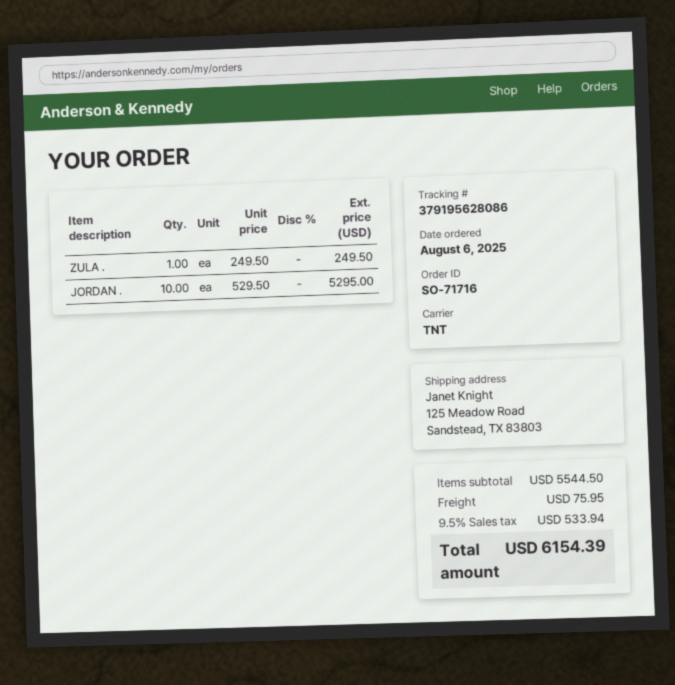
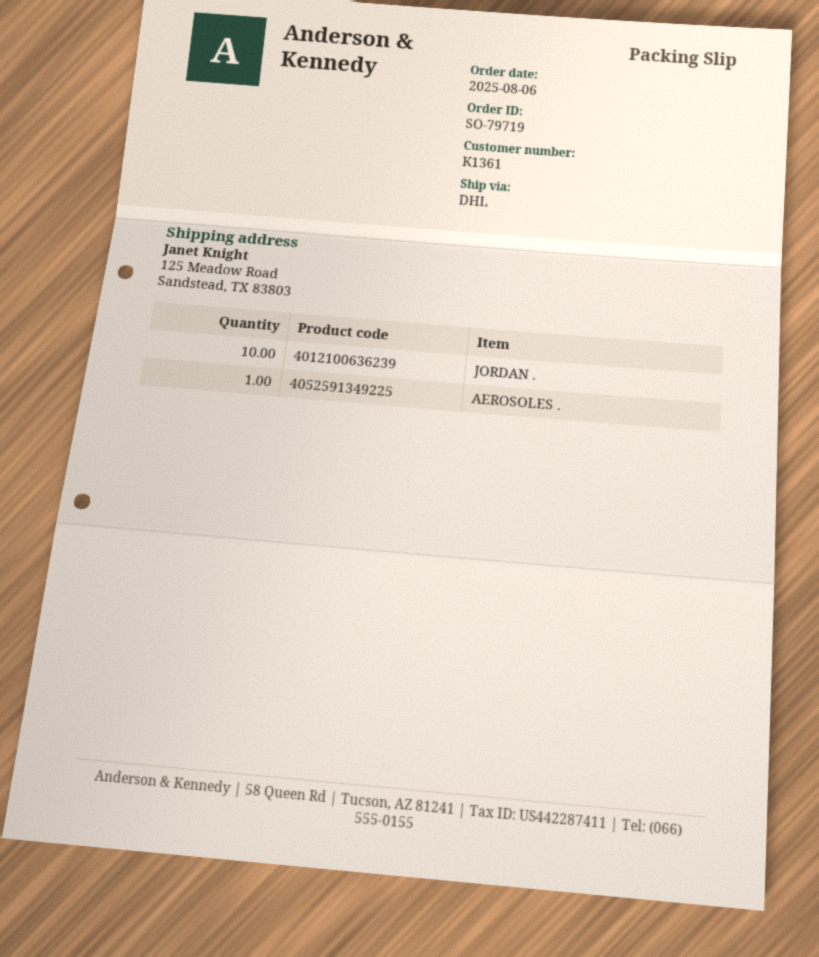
order number: SO-71716 -> SO-79719
shipping method: TNT -> DHL
ZULA .: 1 -> none
AEROSOLES .: none -> 1

